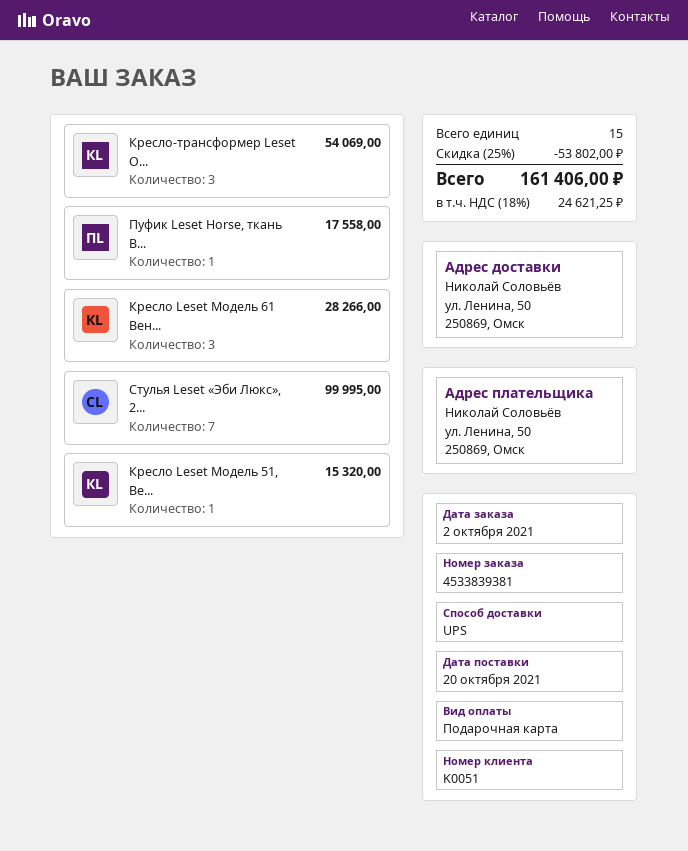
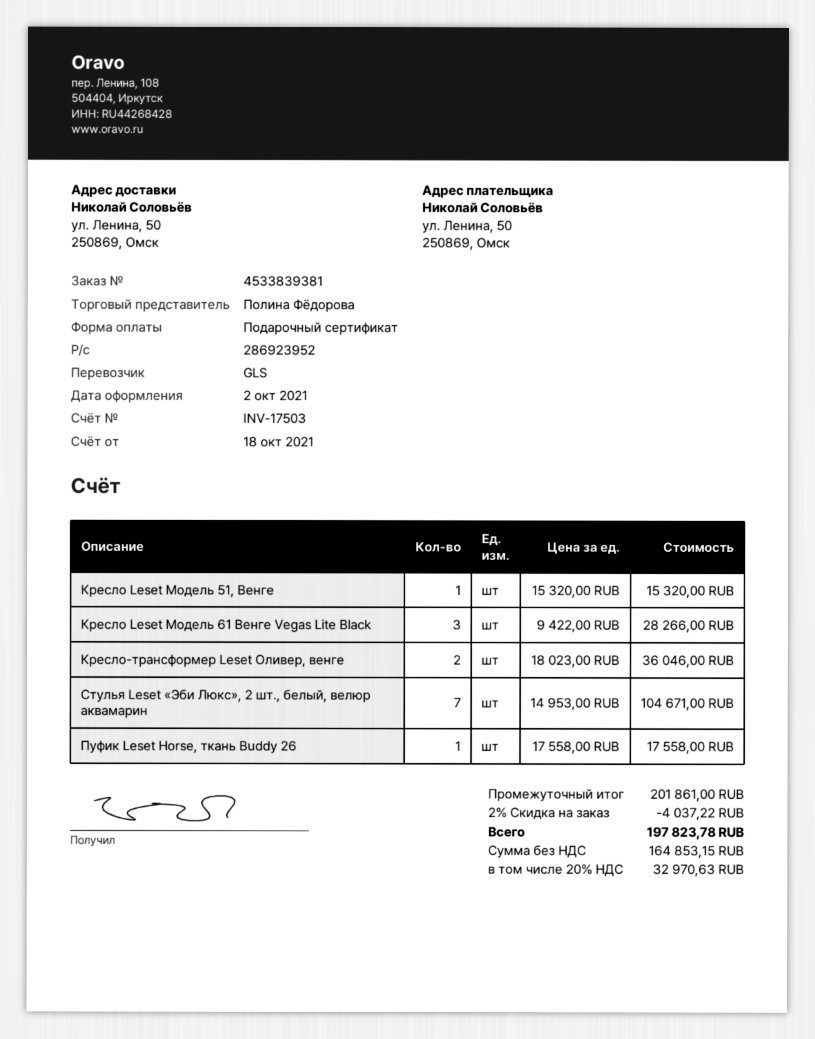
shipping method: UPS -> GLS
Кресло-трансформер Leset О...: 3 for 54069.00 -> 2 for 36046.00
Стулья Leset «Эби Люкс», 2...: 7 for 99995.00 -> 7 for 104671.00
discount: 25% = 53802.00 -> 2% = 4037.22
tax: 18% = 24621.25 -> 20% = 32970.63
total: 161406.00 -> 197823.78

